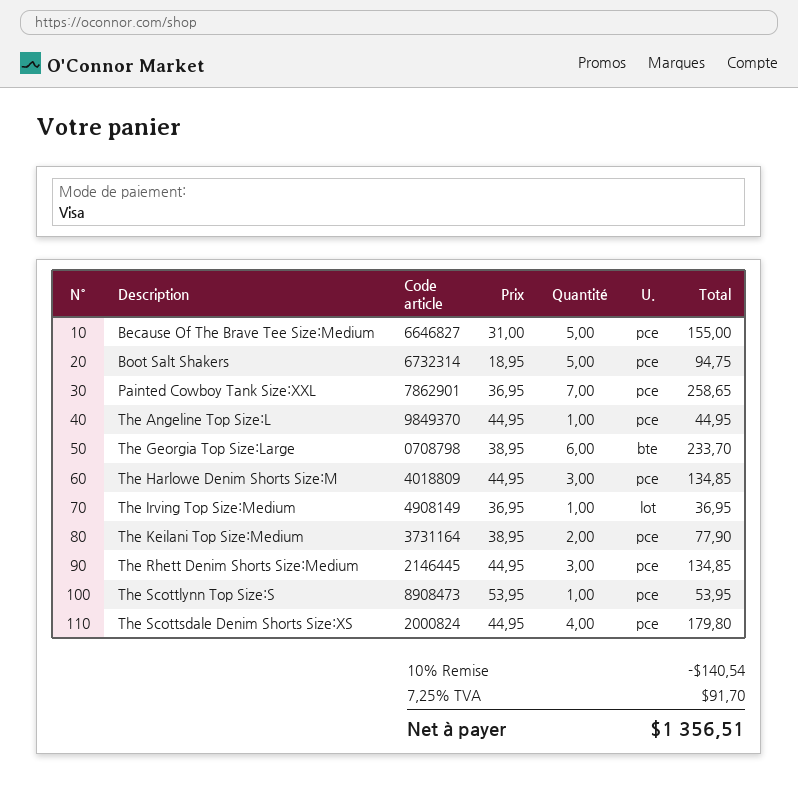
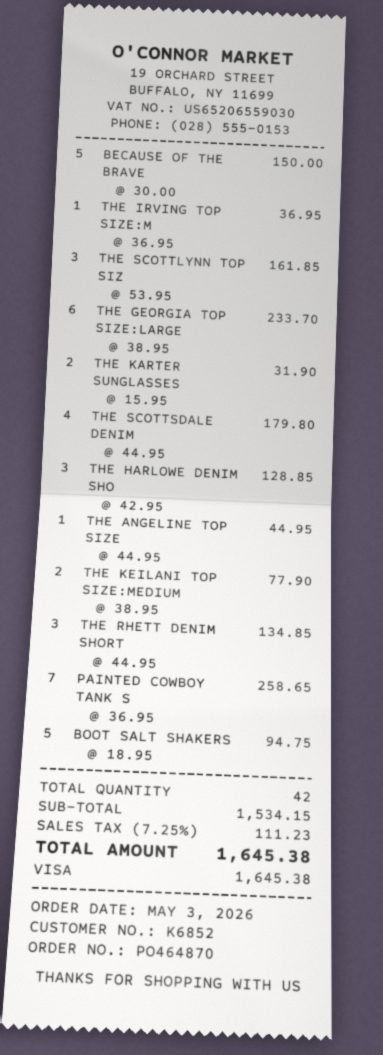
Because Of The Brave Tee Size:Medium: 5 x 31.00 = 155.00 -> 5 x 30.00 = 150.00
The Harlowe Denim Shorts Size:M: 3 x 44.95 = 134.85 -> 3 x 42.95 = 128.85
The Scottlynn Top Size:S: 1 x 53.95 = 53.95 -> 3 x 53.95 = 161.85
THE KARTER SUNGLASSES: none -> 2 x 15.95 = 31.90
discount: 10% = 140.54 -> none
tax: 7.25% = 91.70 -> 7.25% = 111.23
total: 1356.51 -> 1645.38

